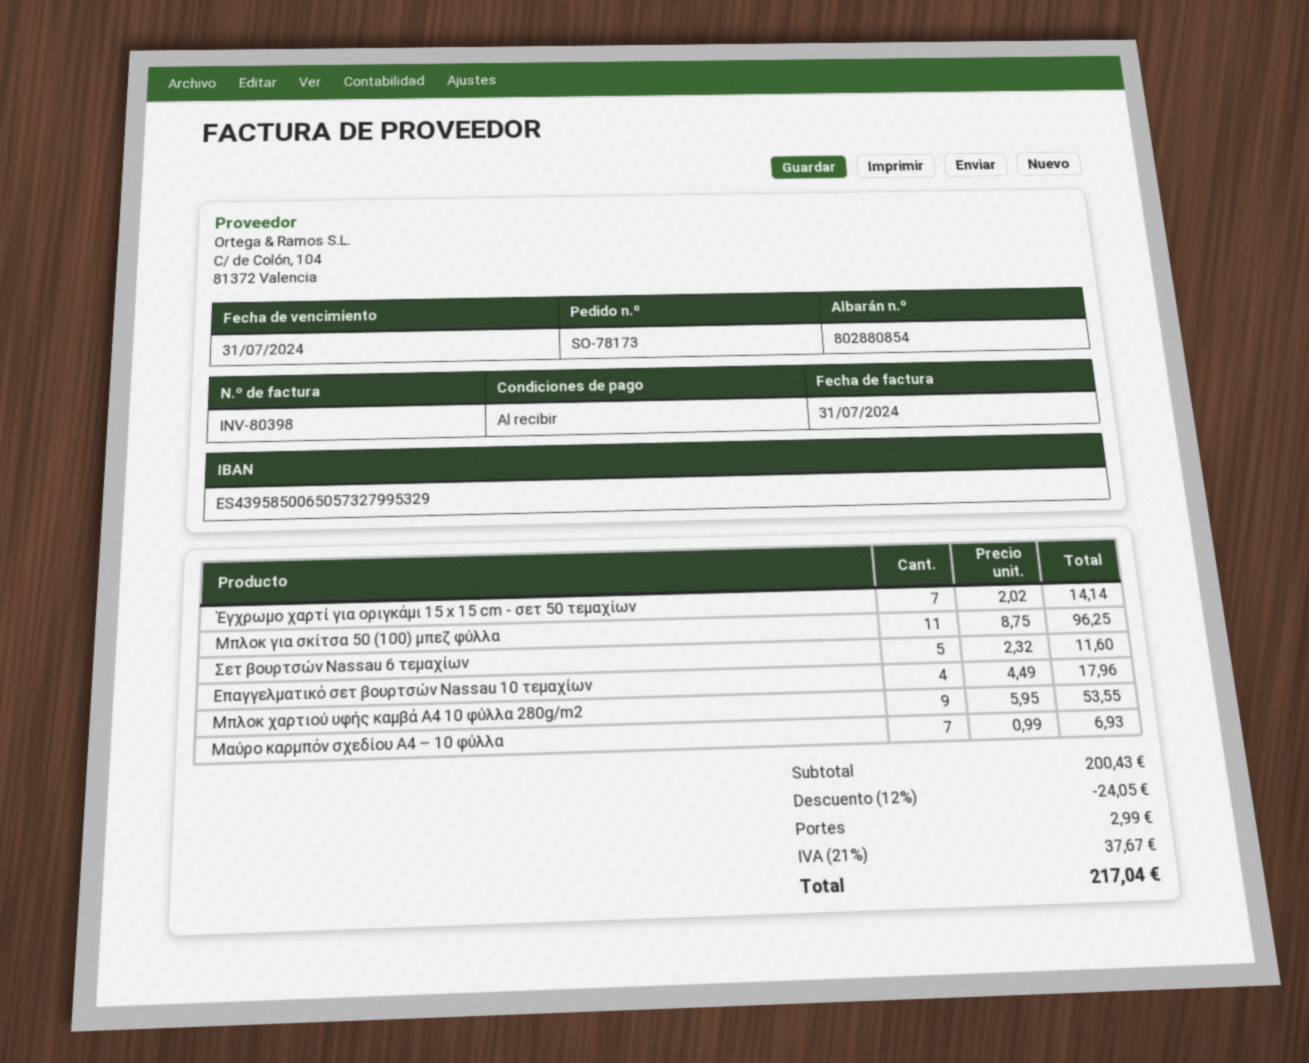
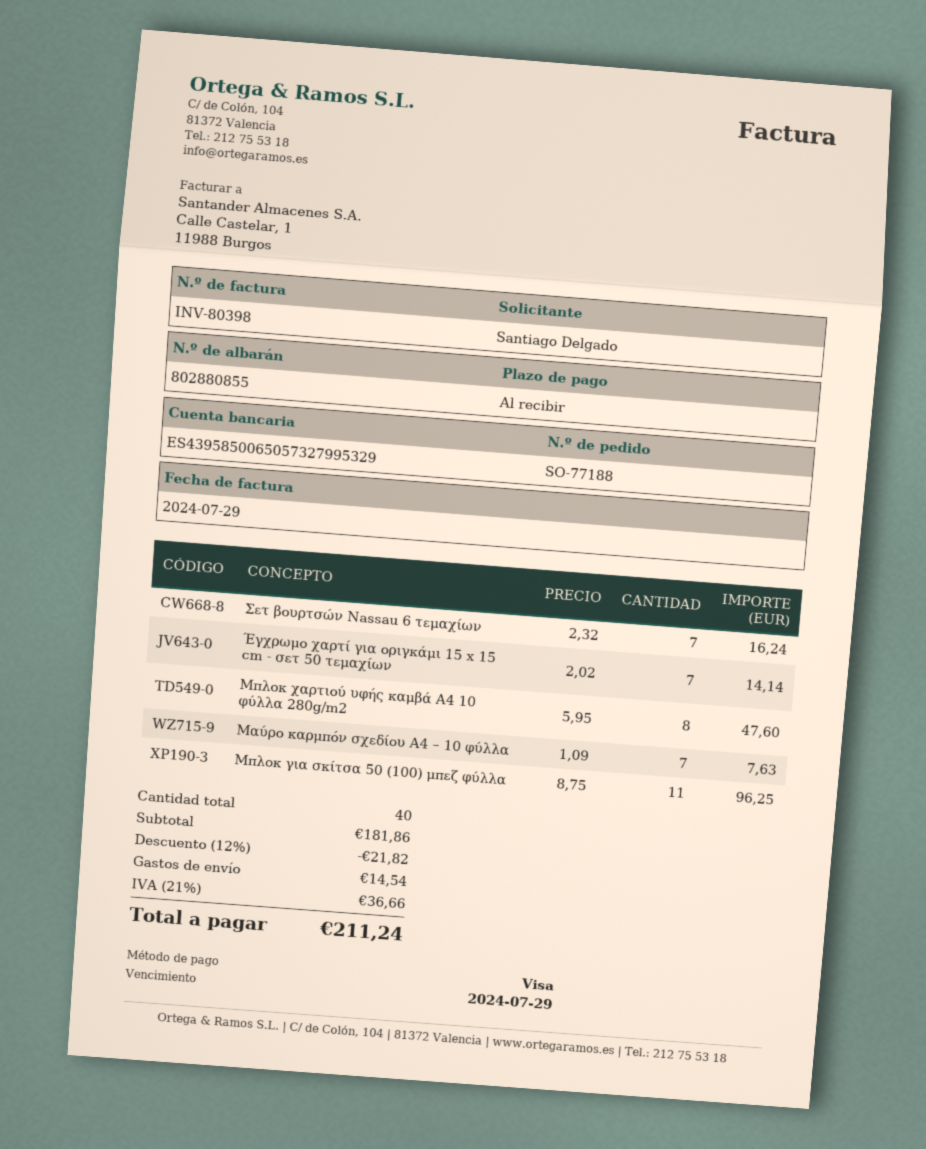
order number: SO-78173 -> SO-77188
delivery note number: 802880854 -> 802880855
invoice date: 2024-07-31 -> 2024-07-29
due date: 2024-07-31 -> 2024-07-29
Σετ βουρτσών Nassau 6 τεμαχίων: 5 x 2.32 = 11.60 -> 7 x 2.32 = 16.24
Επαγγελματικό σετ βουρτσών Nassau 10 τεμαχίων: 4 x 4.49 = 17.96 -> none
Μπλοκ χαρτιού υφής καμβά A4 10 φύλλα 280g/m2: 9 x 5.95 = 53.55 -> 8 x 5.95 = 47.60
Μαύρο καρμπόν σχεδίου A4 – 10 φύλλα: 7 x 0.99 = 6.93 -> 7 x 1.09 = 7.63
subtotal: 200.43 -> 181.86
discount: 12% = 24.05 -> 12% = 21.82
shipping: 2.99 -> 14.54
tax: 21% = 37.67 -> 21% = 36.66
total: 217.04 -> 211.24

